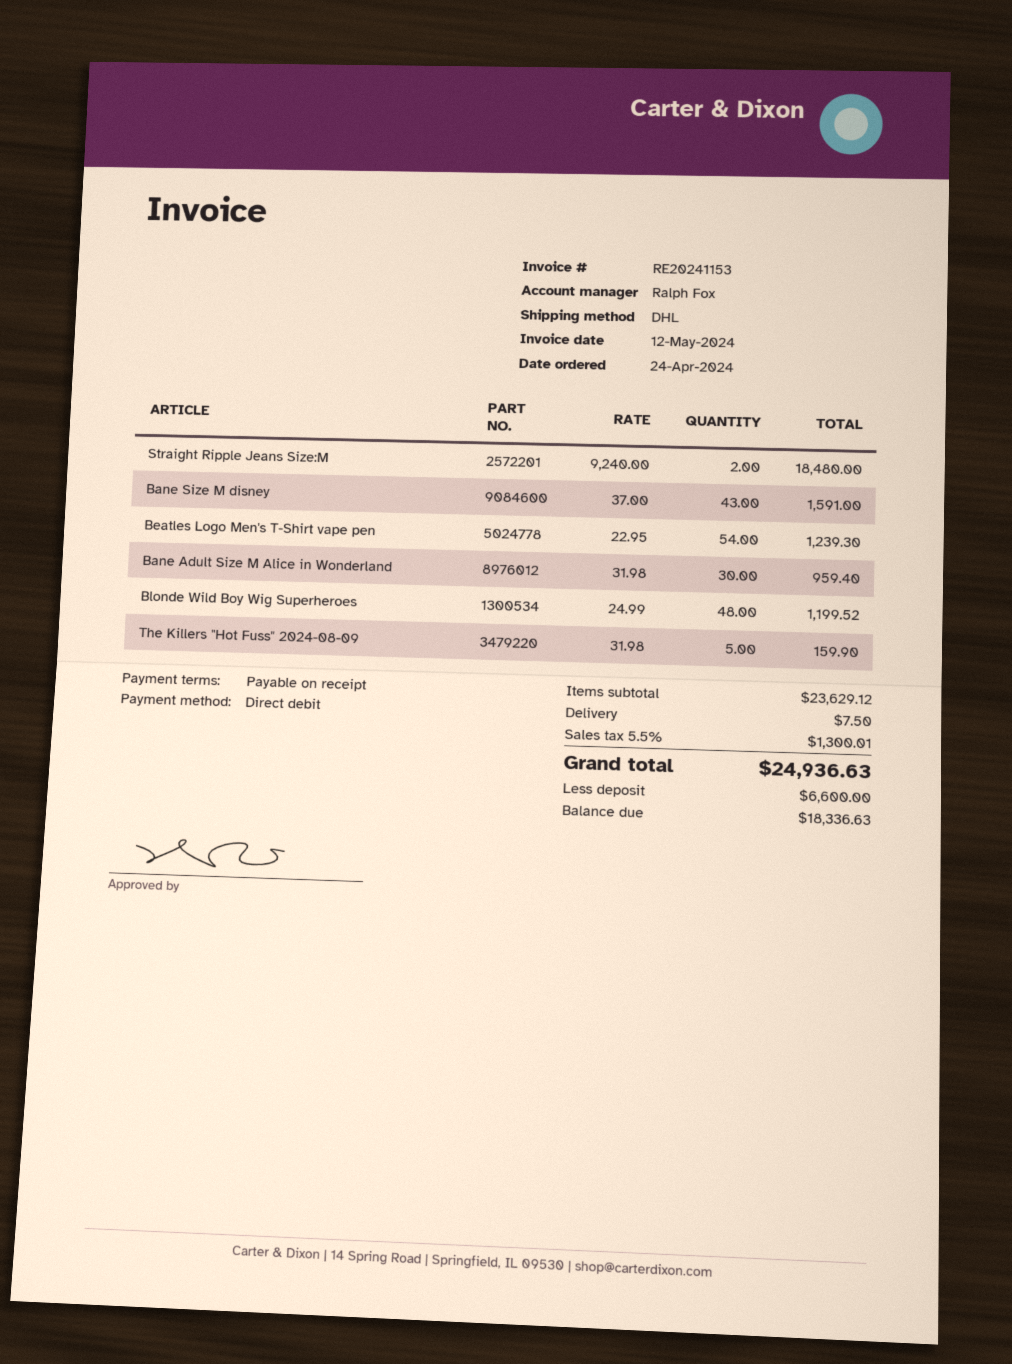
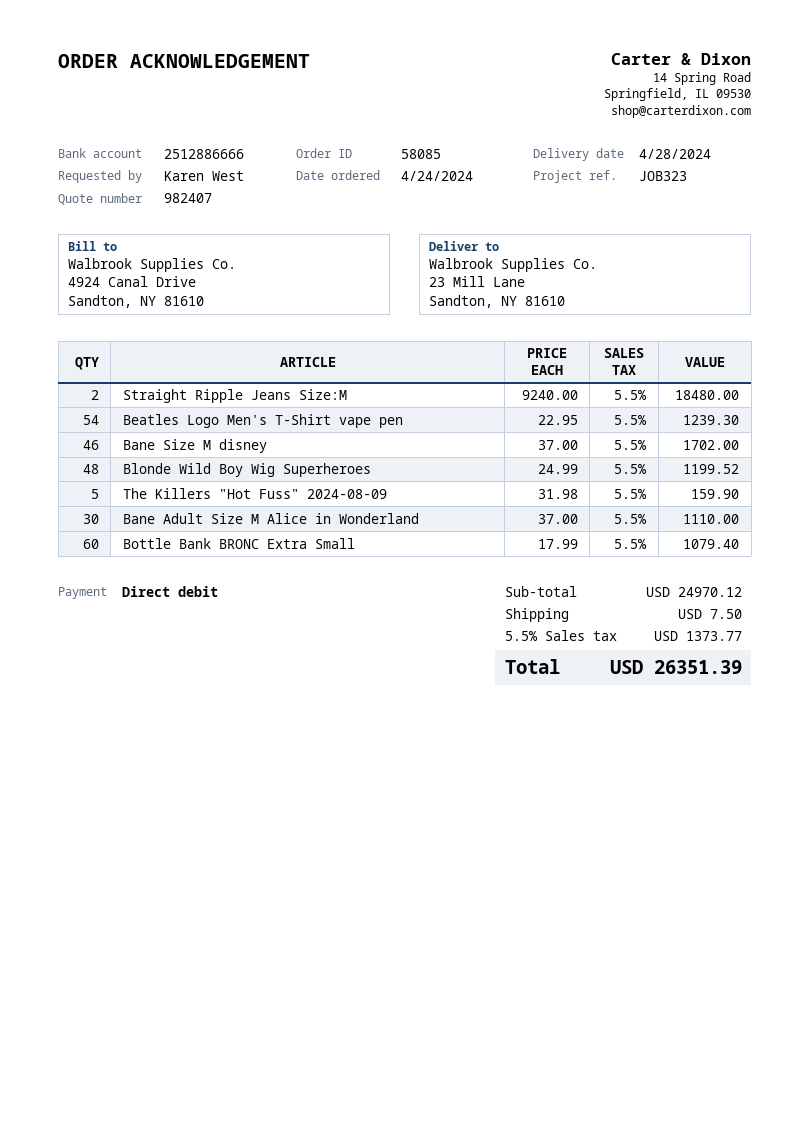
Bane Size M disney: 43 x 37.00 = 1591.00 -> 46 x 37.00 = 1702.00
Bane Adult Size M Alice in Wonderland: 30 x 31.98 = 959.40 -> 30 x 37.00 = 1110.00
Bottle Bank BRONC Extra Small: none -> 60 x 17.99 = 1079.40
subtotal: 23629.12 -> 24970.12
tax: 5.5% = 1300.01 -> 5.5% = 1373.77
total: 24936.63 -> 26351.39

